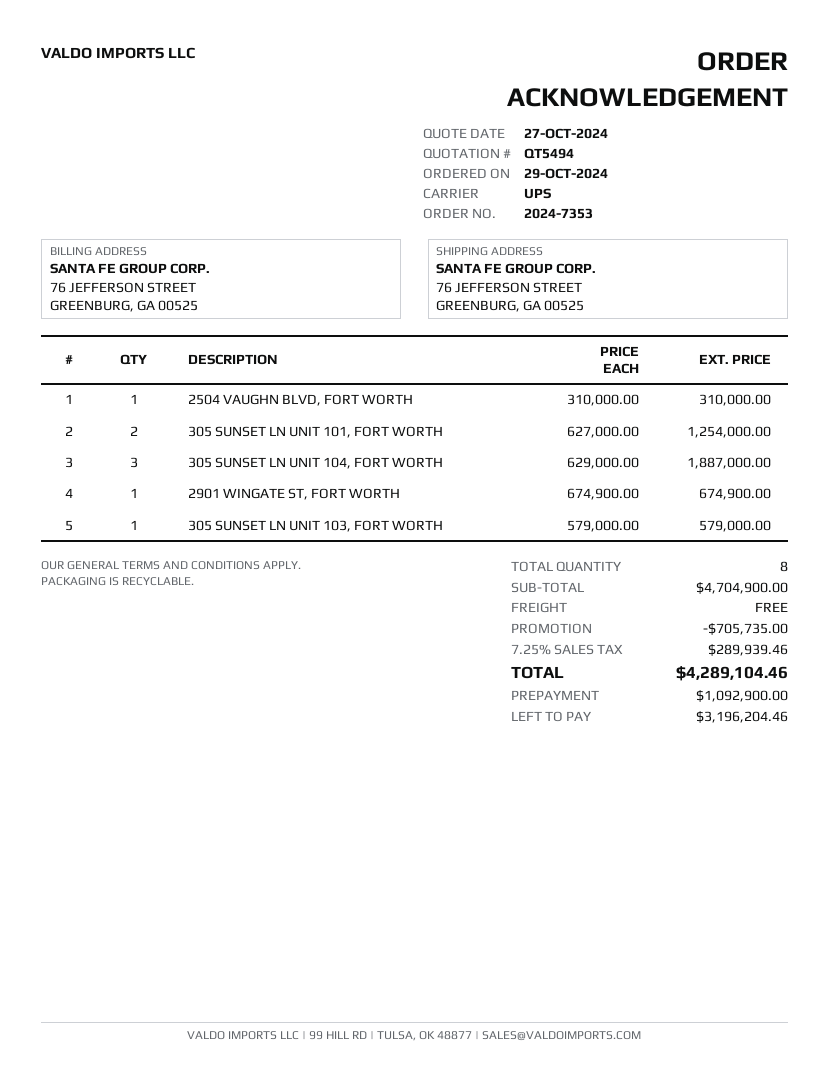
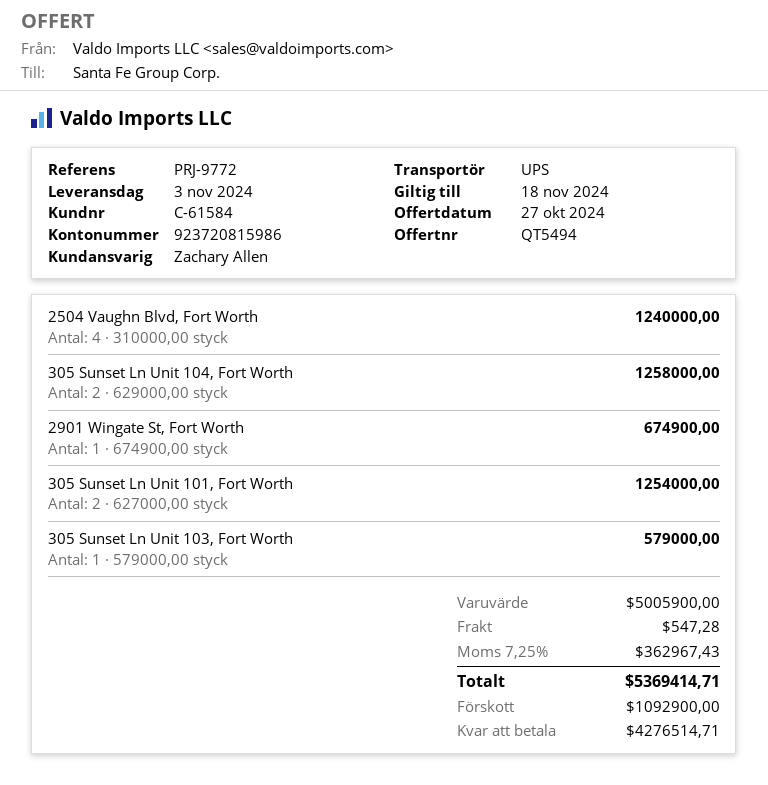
2504 VAUGHN BLVD, FORT WORTH: 1 x 310000.00 = 310000.00 -> 4 x 310000.00 = 1240000.00
305 SUNSET LN UNIT 104, FORT WORTH: 3 x 629000.00 = 1887000.00 -> 2 x 629000.00 = 1258000.00
subtotal: 4704900.00 -> 5005900.00
discount: 705735.00 -> none
shipping: 0.00 -> 547.28
tax: 7.25% = 289939.46 -> 7.25% = 362967.43
total: 4289104.46 -> 5369414.71
balance: 3196204.46 -> 4276514.71

